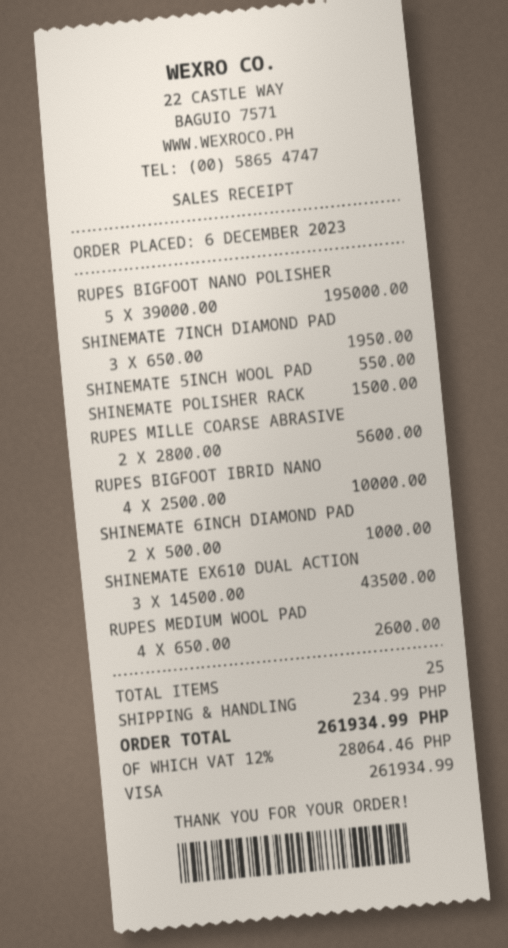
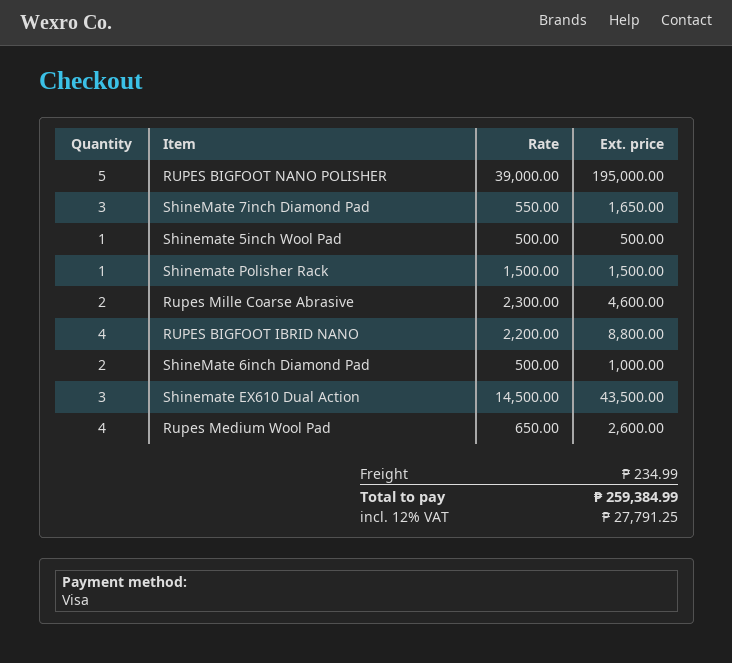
SHINEMATE 7INCH DIAMOND PAD: 3 x 650.00 = 1950.00 -> 3 x 550.00 = 1650.00
SHINEMATE 5INCH WOOL PAD: 1 x 550.00 = 550.00 -> 1 x 500.00 = 500.00
RUPES MILLE COARSE ABRASIVE: 2 x 2800.00 = 5600.00 -> 2 x 2300.00 = 4600.00
RUPES BIGFOOT IBRID NANO: 4 x 2500.00 = 10000.00 -> 4 x 2200.00 = 8800.00
tax: 12% = 28064.46 -> 12% = 27791.25
total: 261934.99 -> 259384.99

